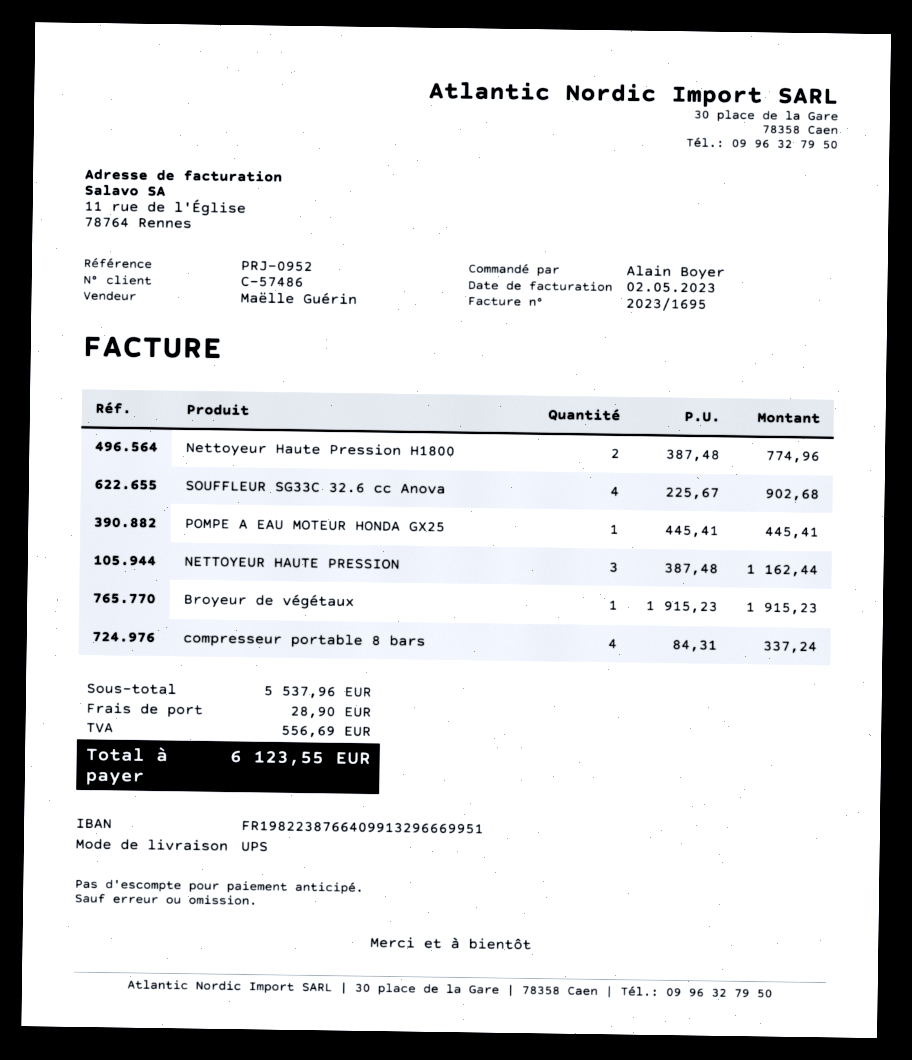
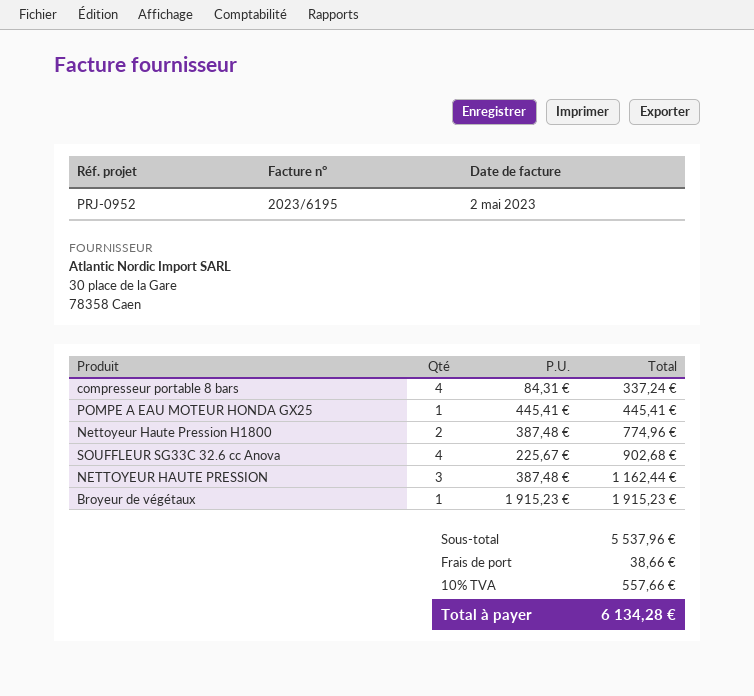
invoice number: 2023/1695 -> 2023/6195
shipping: 28.90 -> 38.66
tax: 556.69 -> 557.66
total: 6123.55 -> 6134.28

